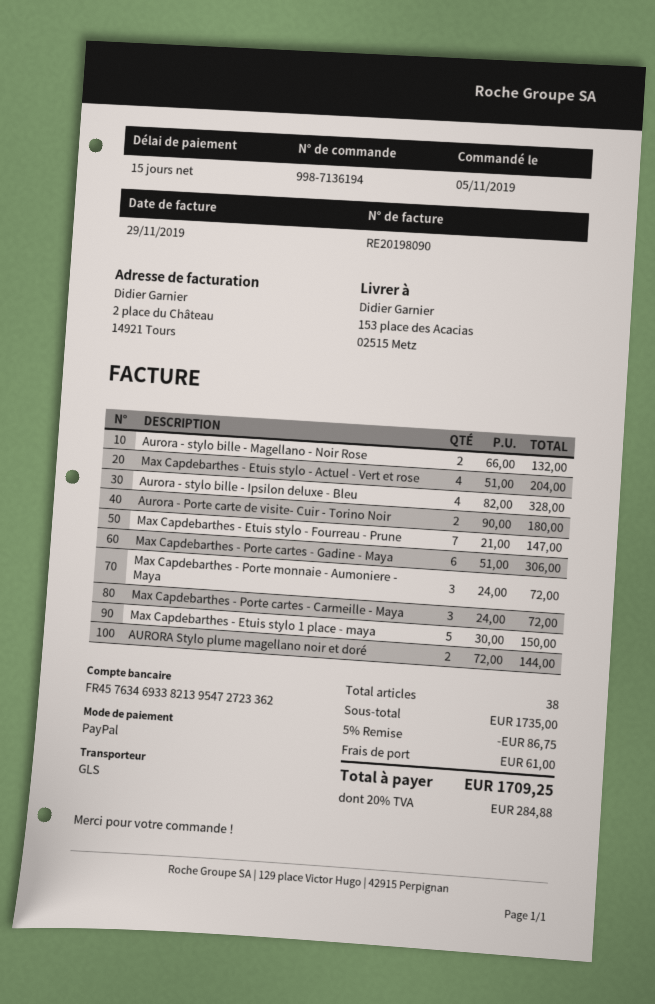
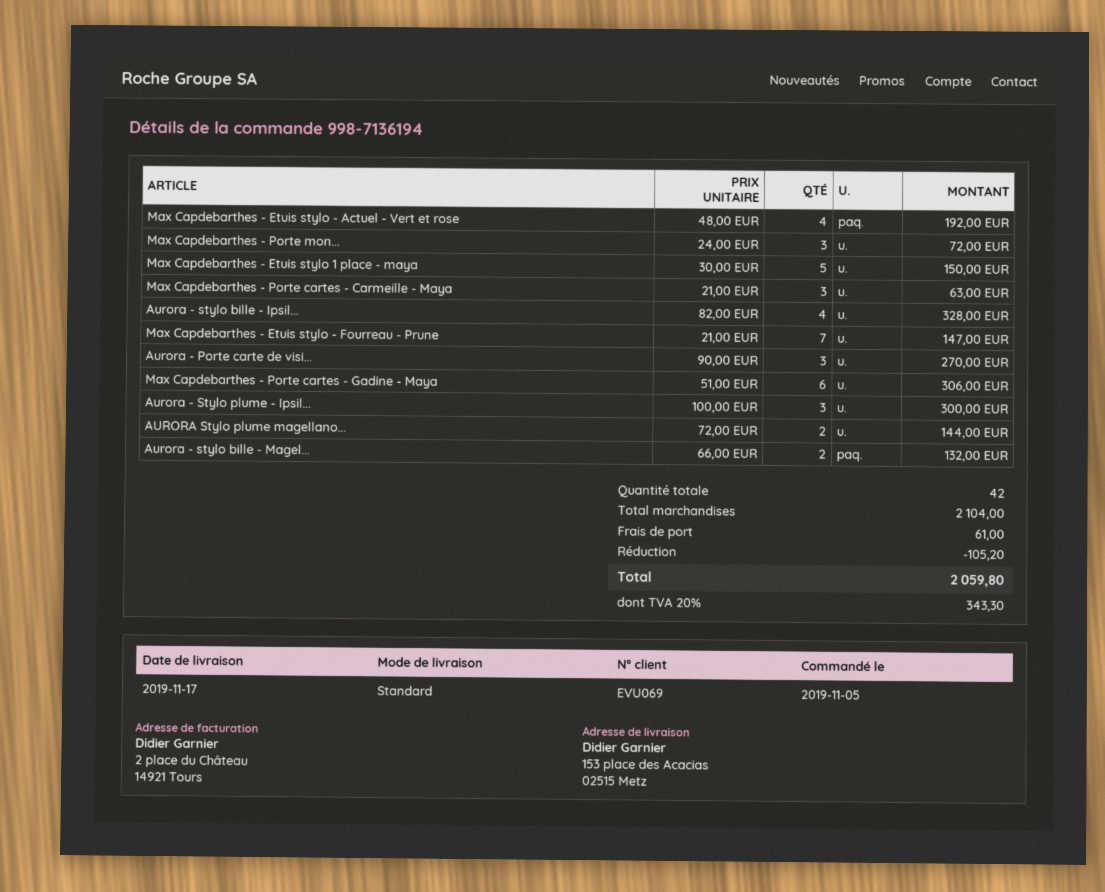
shipping method: GLS -> standard
Max Capdebarthes - Etuis stylo - Actuel - Vert et rose: 4 x 51.00 = 204.00 -> 4 x 48.00 = 192.00
Aurora - Porte carte de visite- Cuir - Torino Noir: 2 x 90.00 = 180.00 -> 3 x 90.00 = 270.00
Max Capdebarthes - Porte cartes - Carmeille - Maya: 3 x 24.00 = 72.00 -> 3 x 21.00 = 63.00
Aurora - Stylo plume - Ipsil...: none -> 3 x 100.00 = 300.00
total quantity: 38 -> 42
subtotal: 1735.00 -> 2104.00
discount: 86.75 -> 105.20
tax: 20% = 284.88 -> 20% = 343.30
total: 1709.25 -> 2059.80

